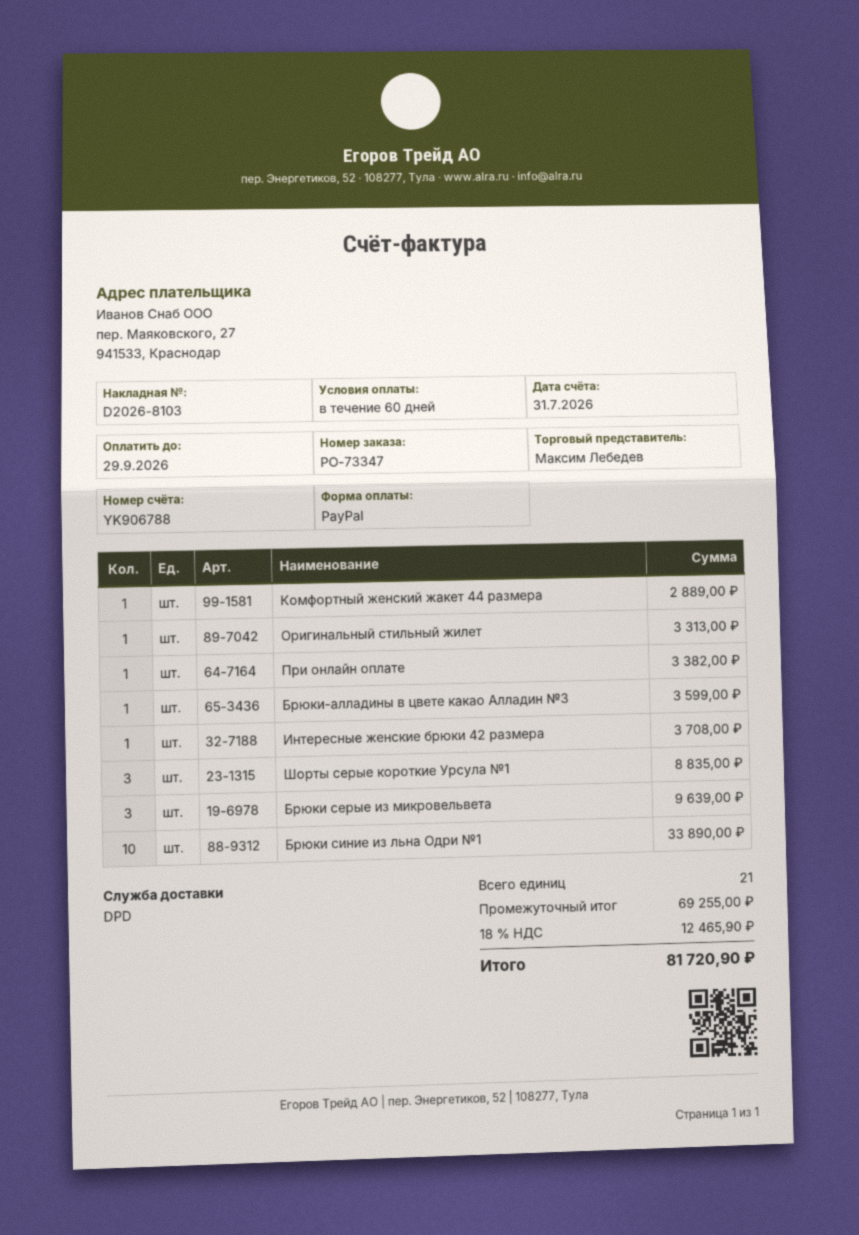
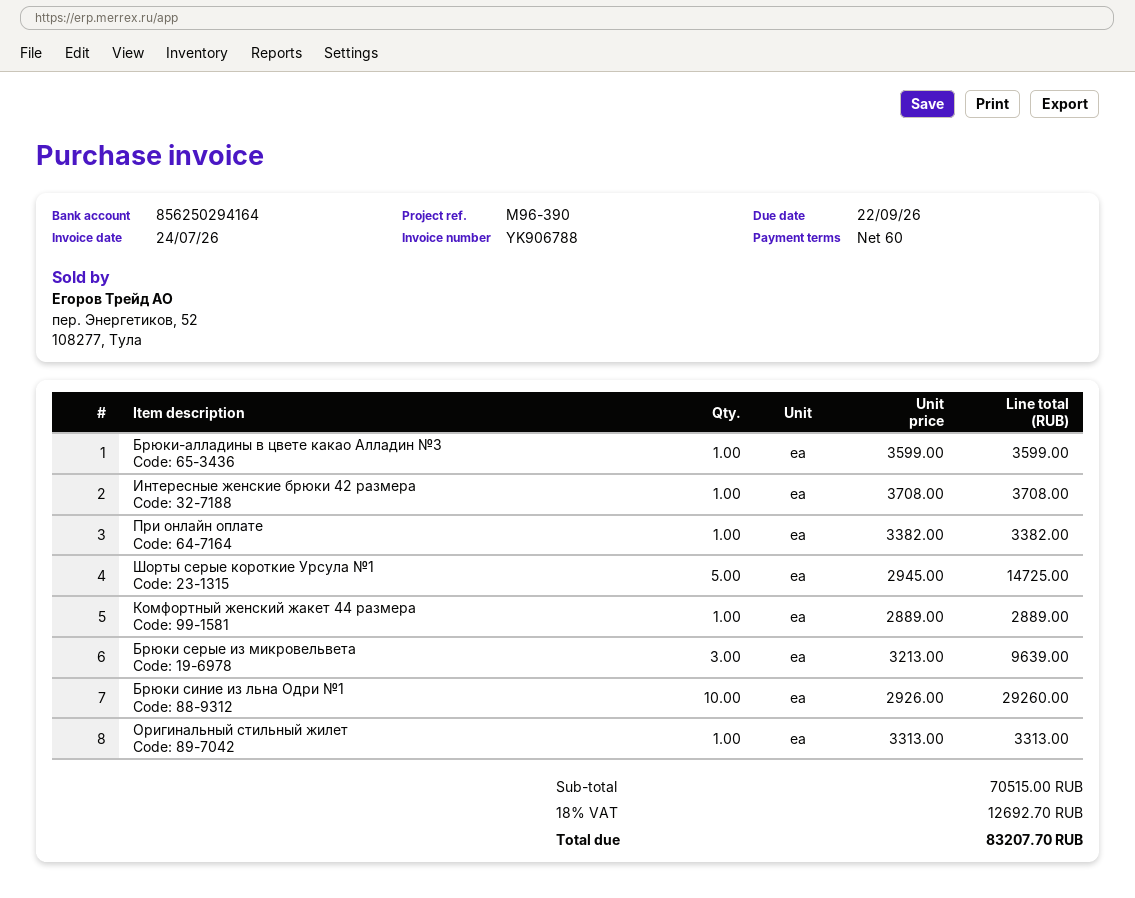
invoice date: 2026-07-31 -> 2026-07-24
due date: 2026-09-29 -> 2026-09-22
Шорты серые короткие Урсула №1: 3 for 8835.00 -> 5 for 14725.00
Брюки синие из льна Одри №1: 10 for 33890.00 -> 10 for 29260.00
subtotal: 69255.00 -> 70515.00
tax: 18% = 12465.90 -> 18% = 12692.70
total: 81720.90 -> 83207.70

